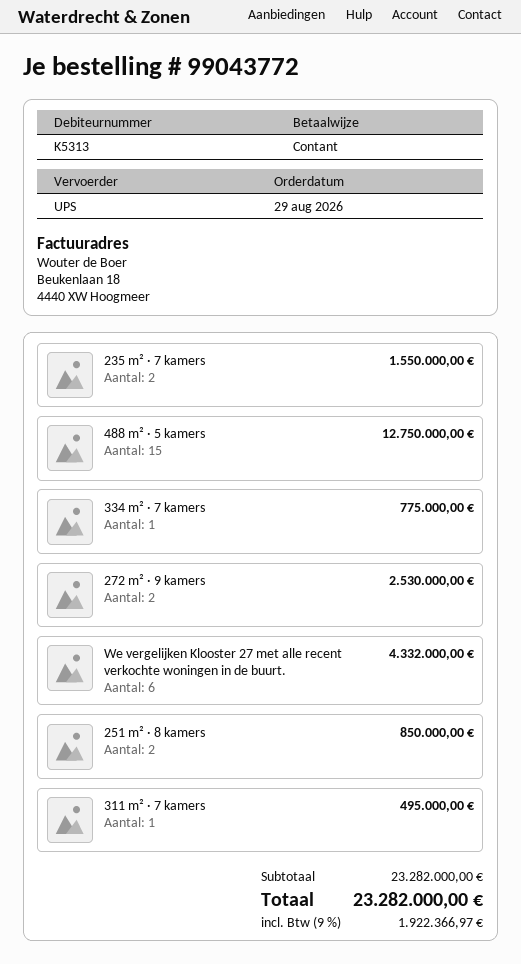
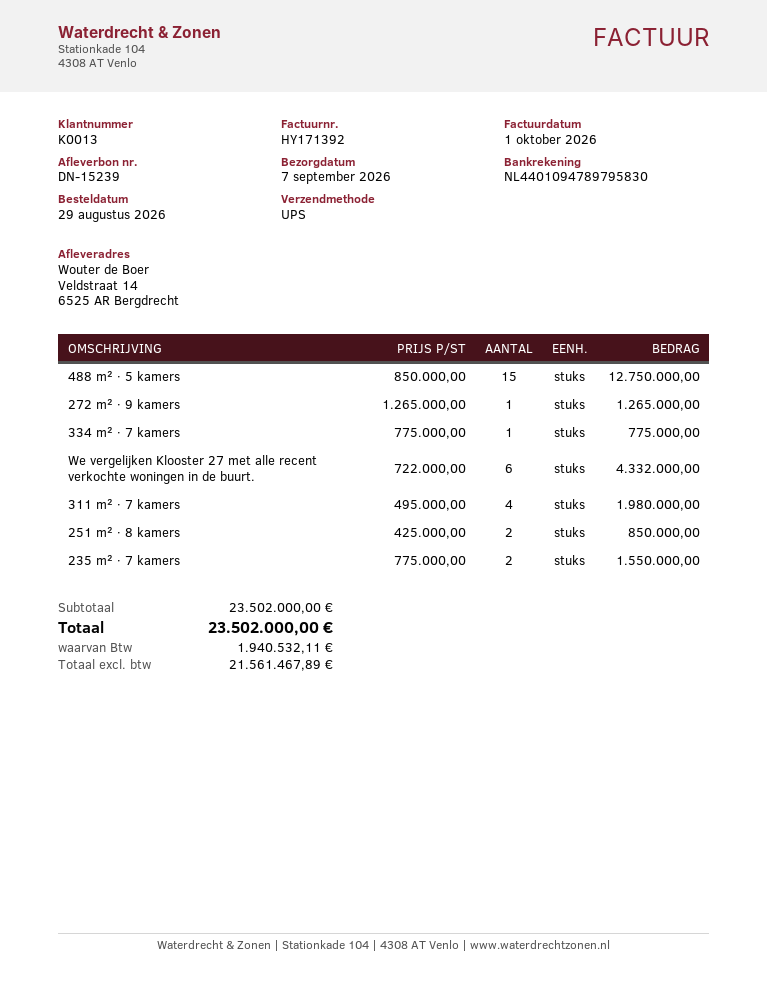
customer number: K5313 -> K0013
272 m² · 9 kamers: 2 for 2530000.00 -> 1 for 1265000.00
311 m² · 7 kamers: 1 for 495000.00 -> 4 for 1980000.00
subtotal: 23282000.00 -> 23502000.00
tax: 1922366.97 -> 1940532.11
total: 23282000.00 -> 23502000.00

